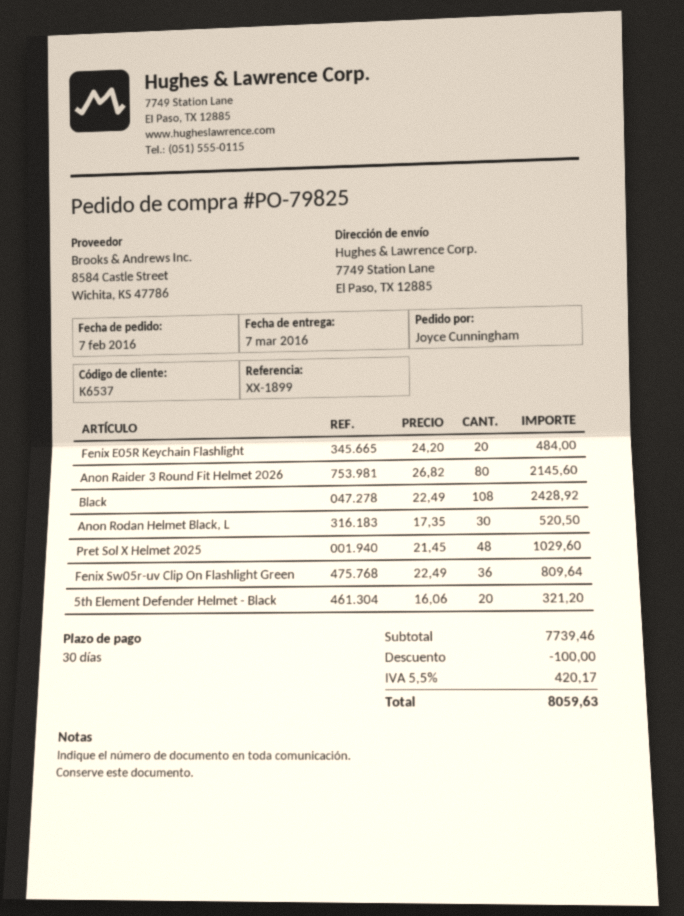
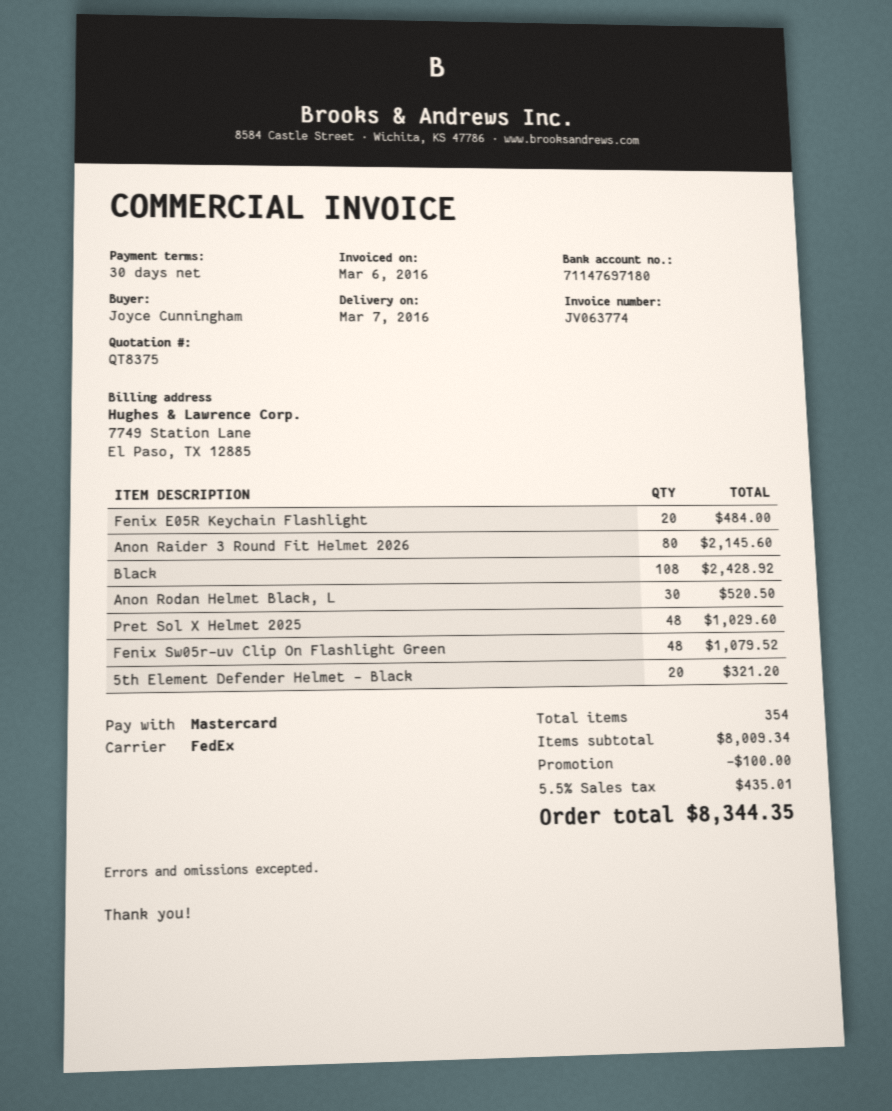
Fenix Sw05r-uv Clip On Flashlight Green: 36 for 809.64 -> 48 for 1079.52
subtotal: 7739.46 -> 8009.34
tax: 5.5% = 420.17 -> 5.5% = 435.01
total: 8059.63 -> 8344.35

